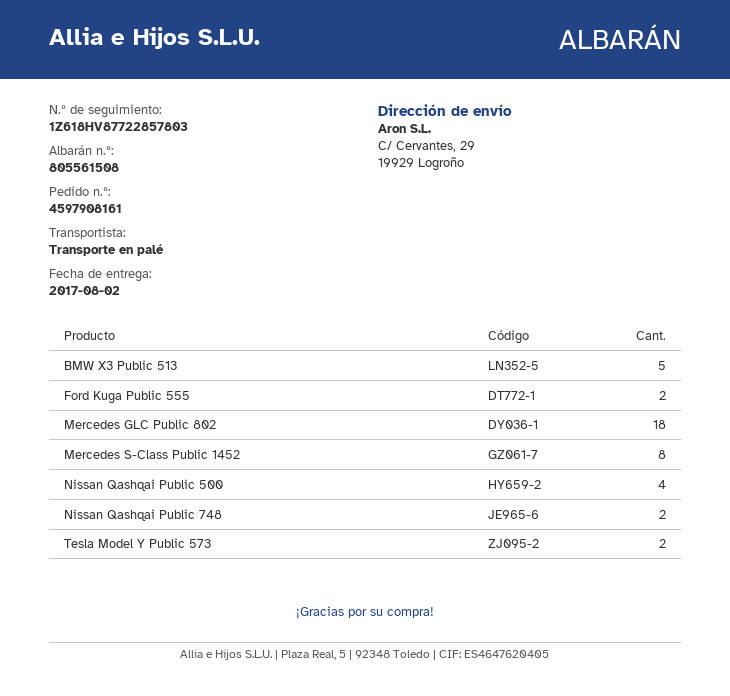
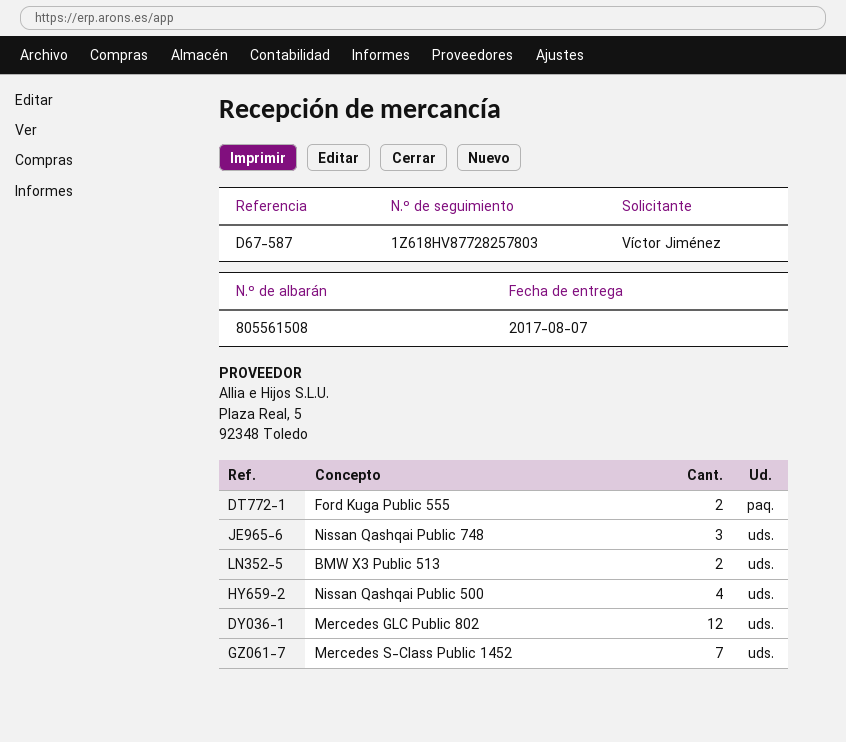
delivery date: 2017-08-02 -> 2017-08-07
tracking number: 1Z618HV87722857803 -> 1Z618HV87728257803
BMW X3 Public 513: 5 -> 2
Mercedes GLC Public 802: 18 -> 12
Mercedes S-Class Public 1452: 8 -> 7
Nissan Qashqai Public 748: 2 -> 3
Tesla Model Y Public 573: 2 -> none

